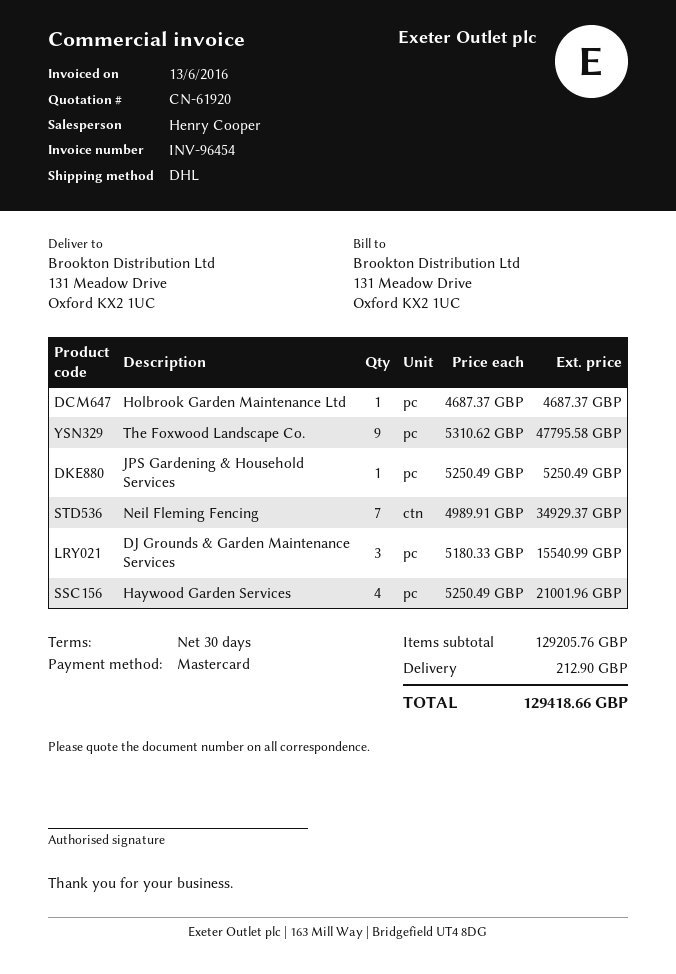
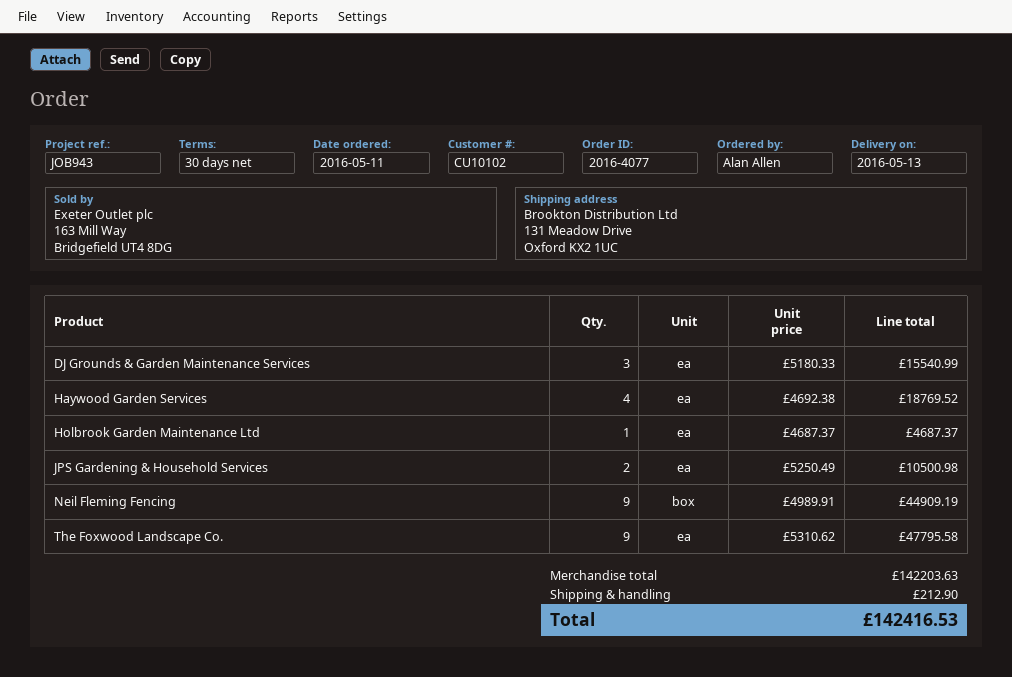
JPS Gardening & Household Services: 1 x 5250.49 = 5250.49 -> 2 x 5250.49 = 10500.98
Neil Fleming Fencing: 7 x 4989.91 = 34929.37 -> 9 x 4989.91 = 44909.19
Haywood Garden Services: 4 x 5250.49 = 21001.96 -> 4 x 4692.38 = 18769.52
subtotal: 129205.76 -> 142203.63
total: 129418.66 -> 142416.53

